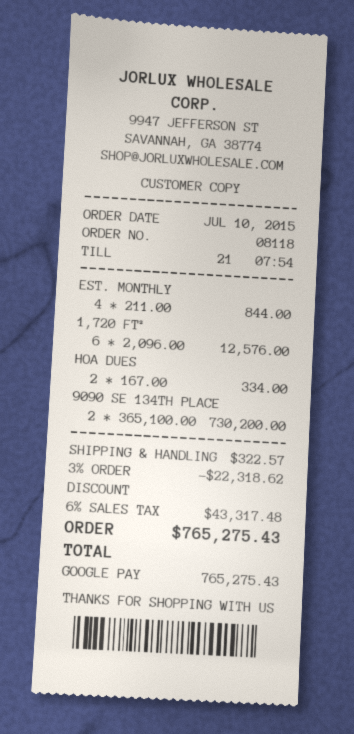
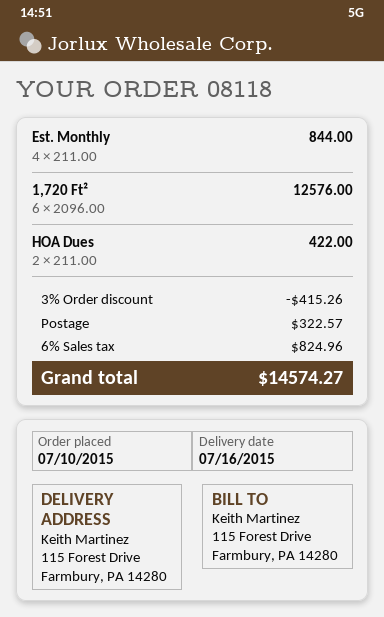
HOA DUES: 2 x 167.00 = 334.00 -> 2 x 211.00 = 422.00
9090 SE 134TH PLACE: 2 x 365100.00 = 730200.00 -> none
discount: 3% = 22318.62 -> 3% = 415.26
tax: 6% = 43317.48 -> 6% = 824.96
total: 765275.43 -> 14574.27

